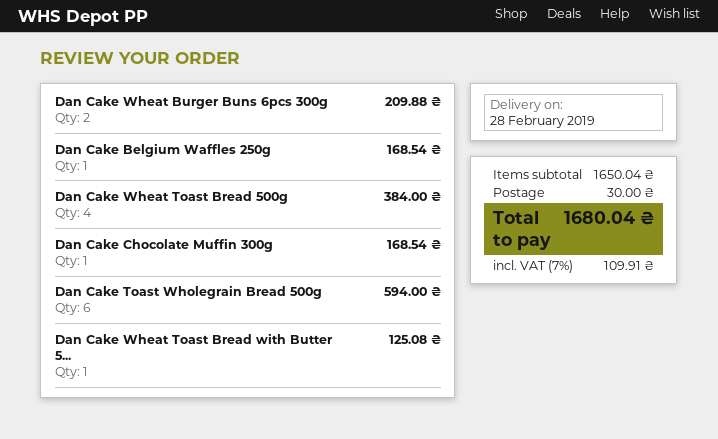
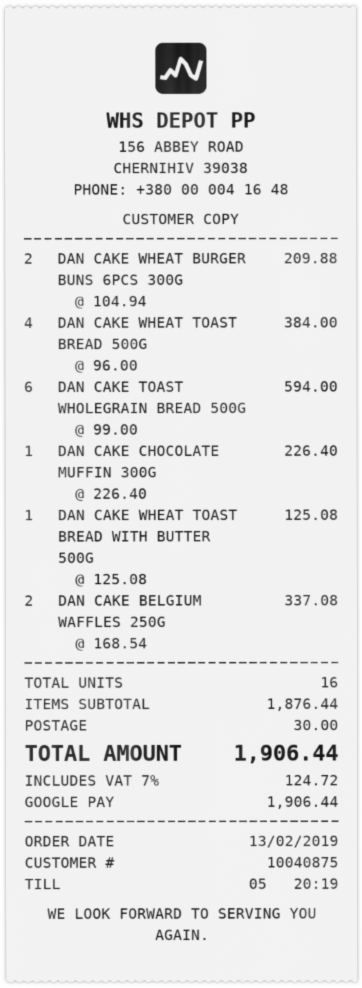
Dan Cake Belgium Waffles 250g: 1 for 168.54 -> 2 for 337.08
Dan Cake Chocolate Muffin 300g: 1 for 168.54 -> 1 for 226.40
subtotal: 1650.04 -> 1876.44
tax: 7% = 109.91 -> 7% = 124.72
total: 1680.04 -> 1906.44

